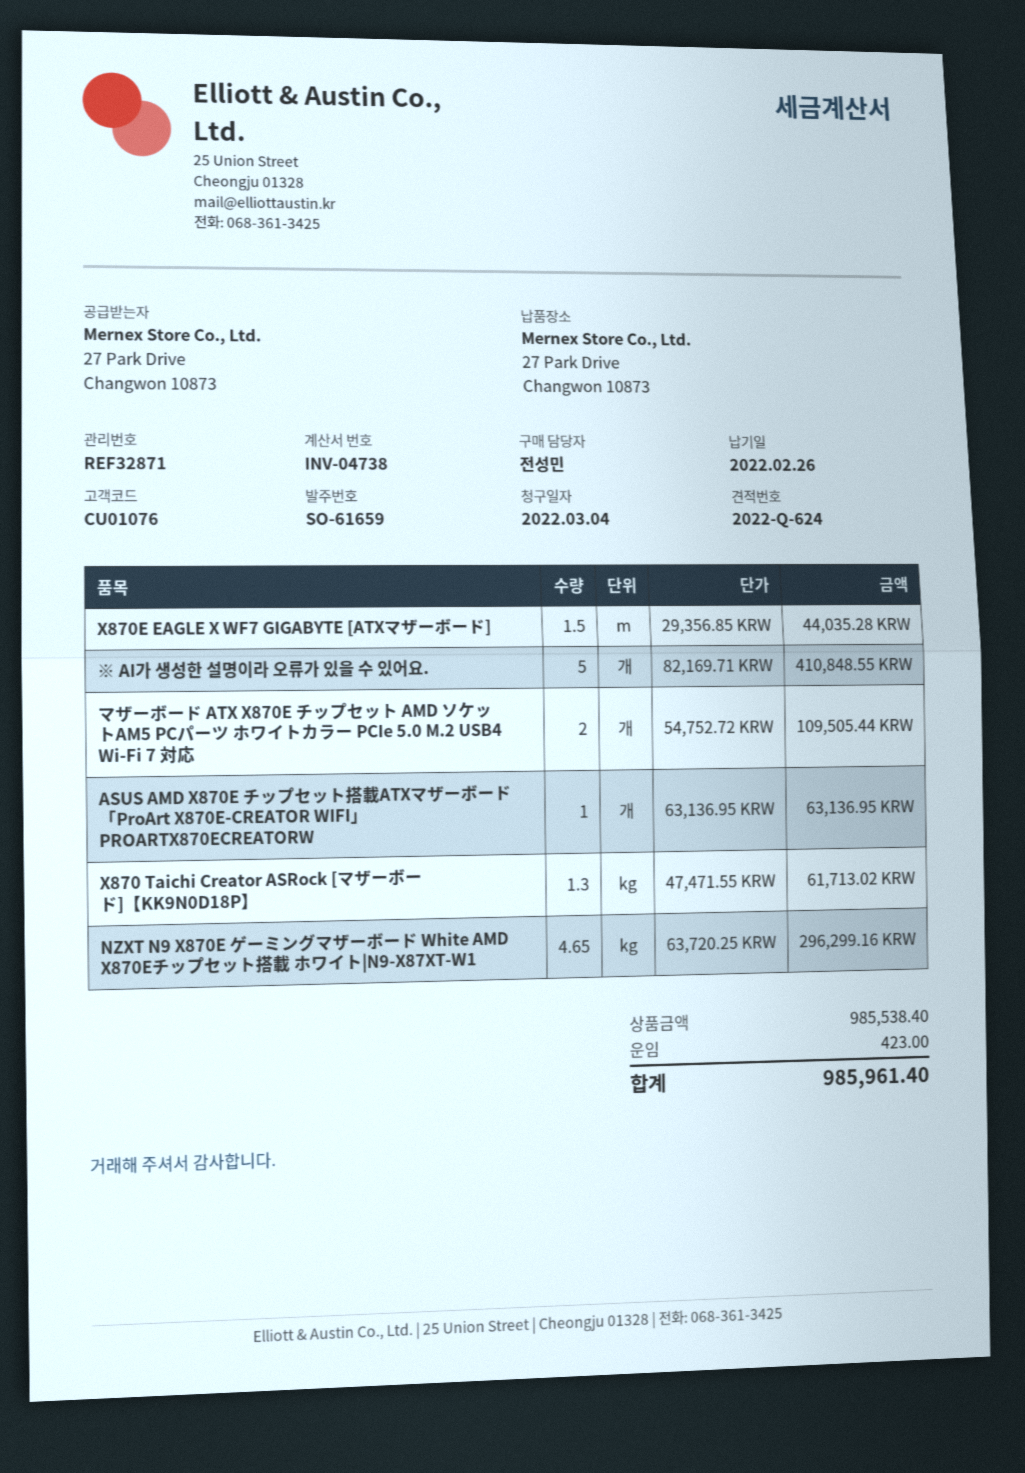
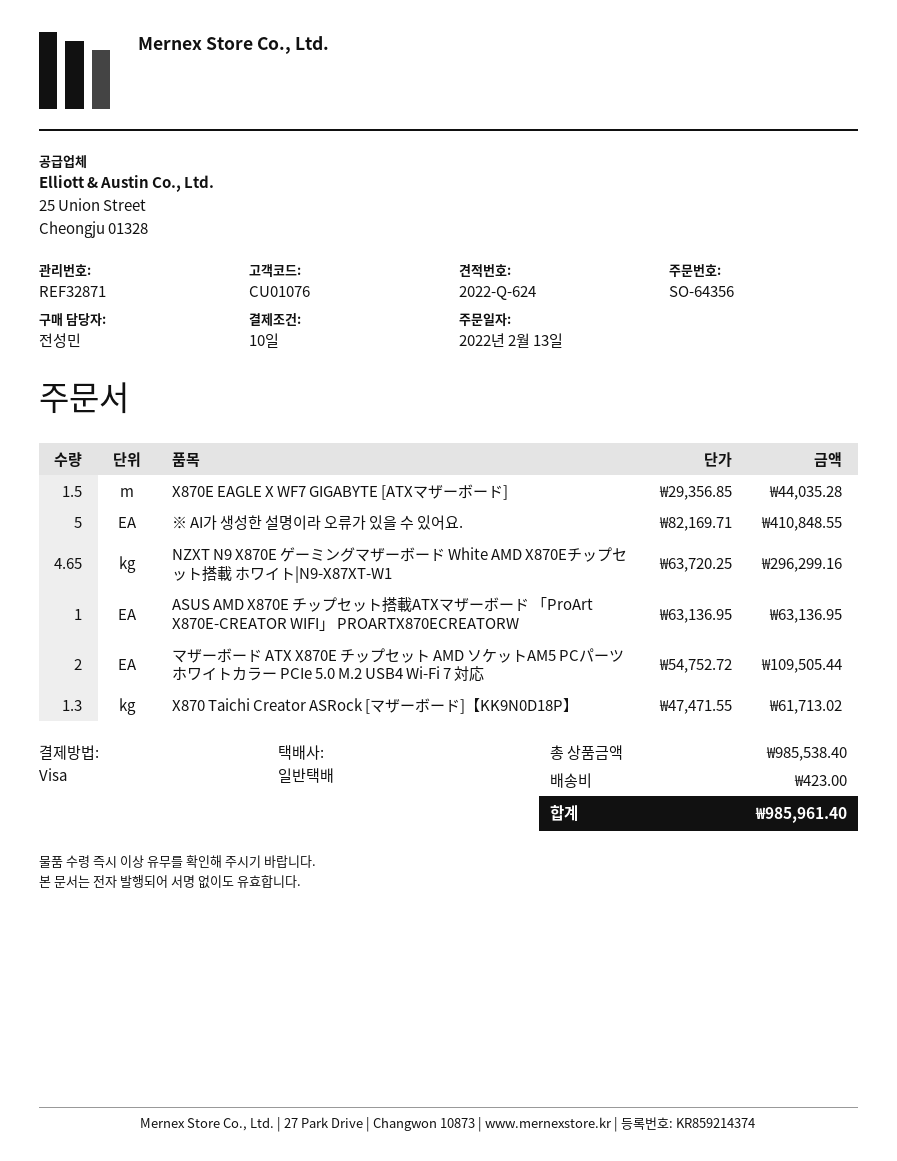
order number: SO-61659 -> SO-64356

